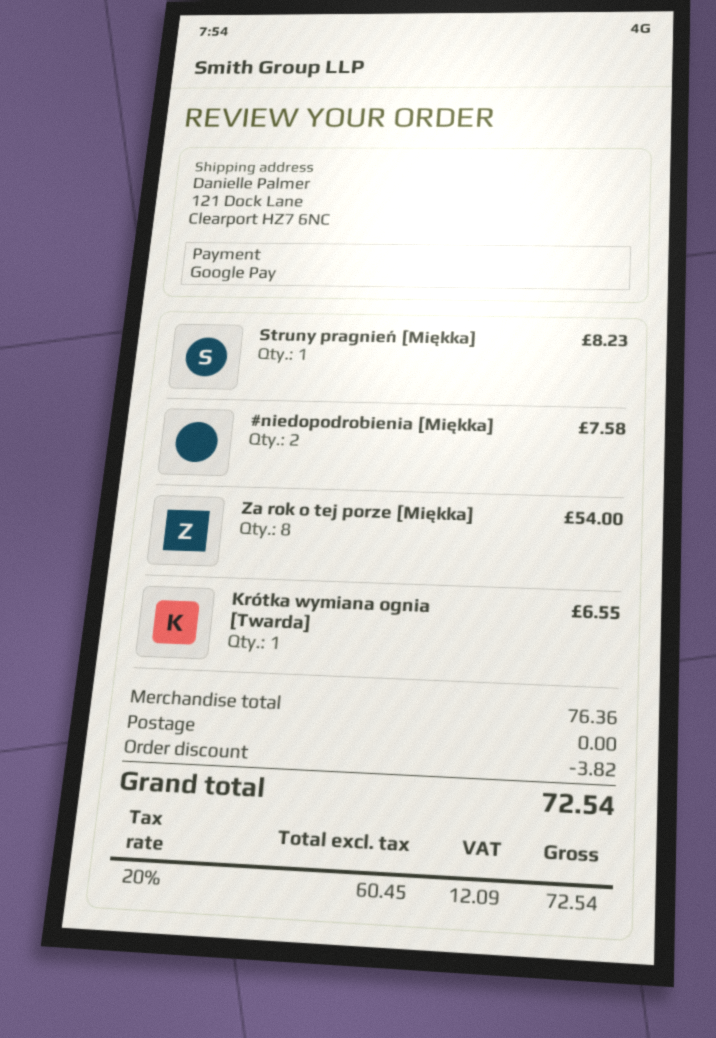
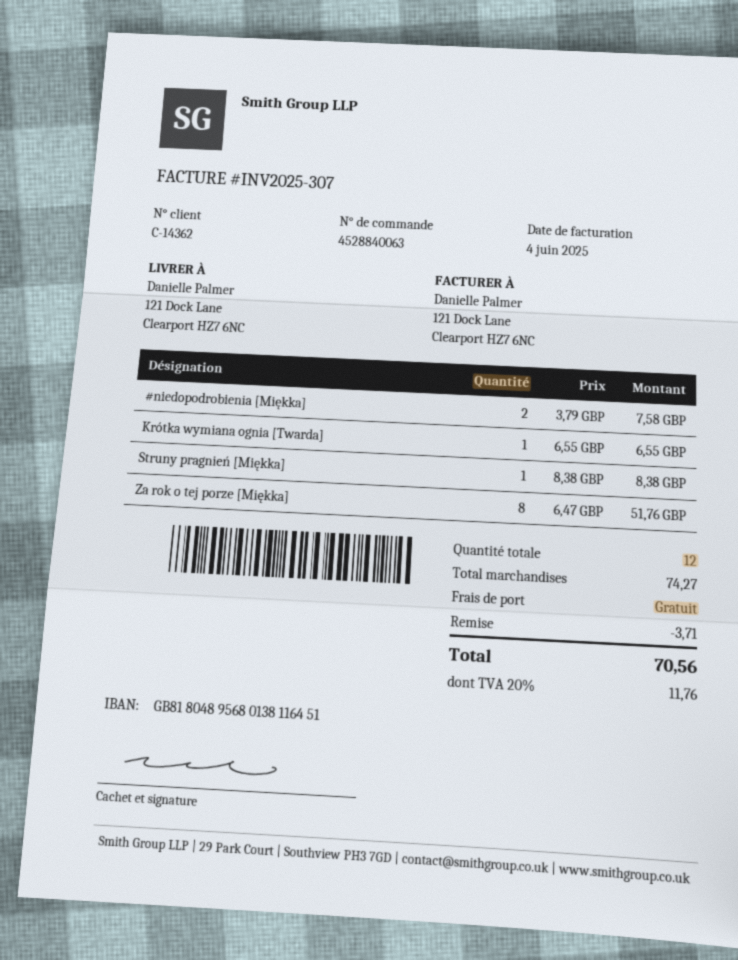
Struny pragnień [Miękka]: 1 for 8.23 -> 1 for 8.38
Za rok o tej porze [Miękka]: 8 for 54.00 -> 8 for 51.76
subtotal: 76.36 -> 74.27
discount: 3.82 -> 3.71
tax: 20% = 12.09 -> 20% = 11.76
total: 72.54 -> 70.56

